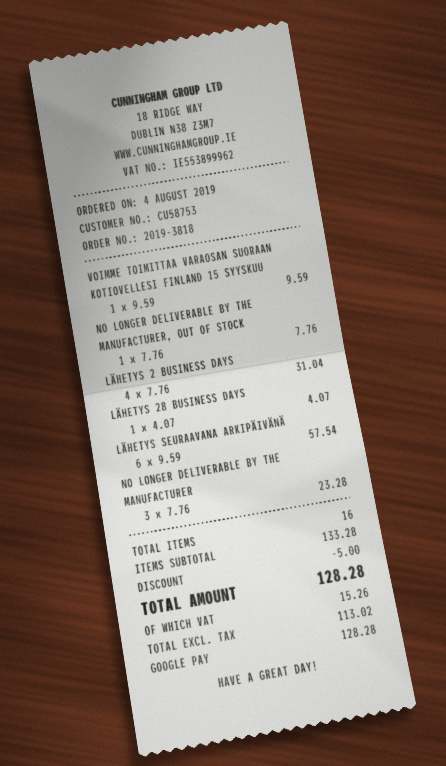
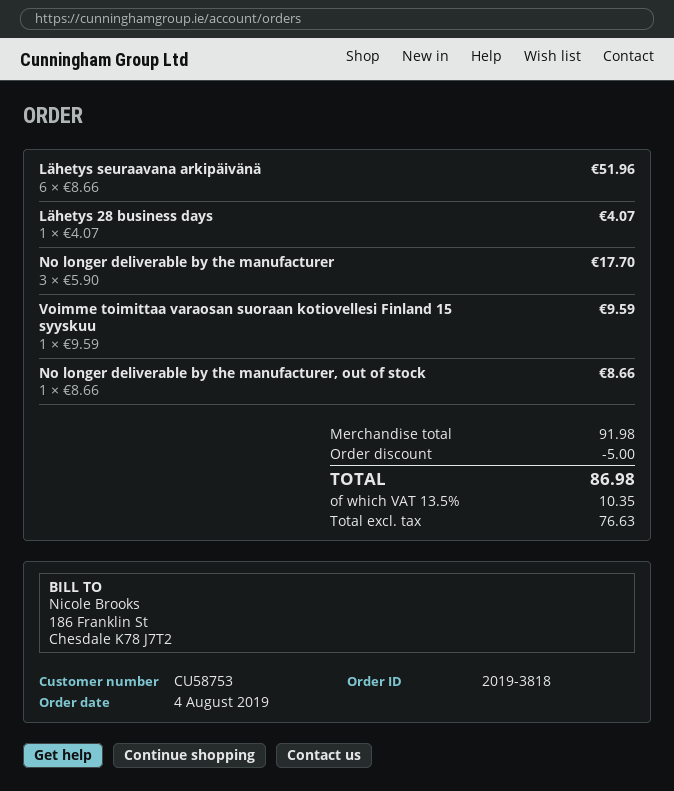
NO LONGER DELIVERABLE BY THE MANUFACTURER, OUT OF STOCK: 1 x 7.76 = 7.76 -> 1 x 8.66 = 8.66
LÄHETYS 2 BUSINESS DAYS: 4 x 7.76 = 31.04 -> none
LÄHETYS SEURAAVANA ARKIPÄIVÄNÄ: 6 x 9.59 = 57.54 -> 6 x 8.66 = 51.96
NO LONGER DELIVERABLE BY THE MANUFACTURER: 3 x 7.76 = 23.28 -> 3 x 5.90 = 17.70
subtotal: 133.28 -> 91.98
net: 113.02 -> 76.63
tax: 15.26 -> 10.35
total: 128.28 -> 86.98

